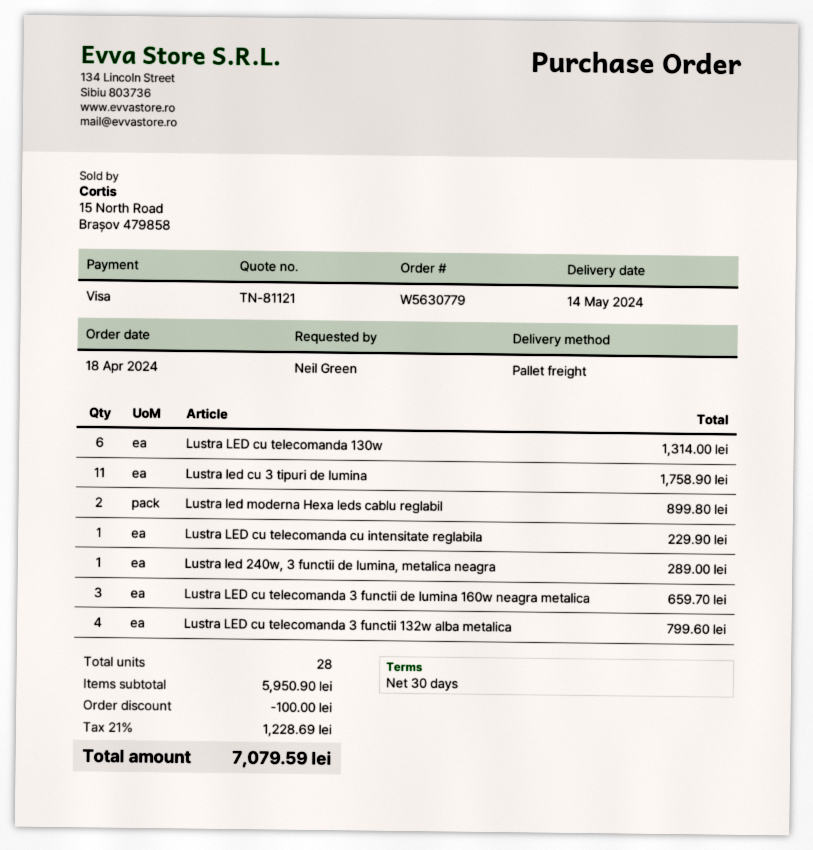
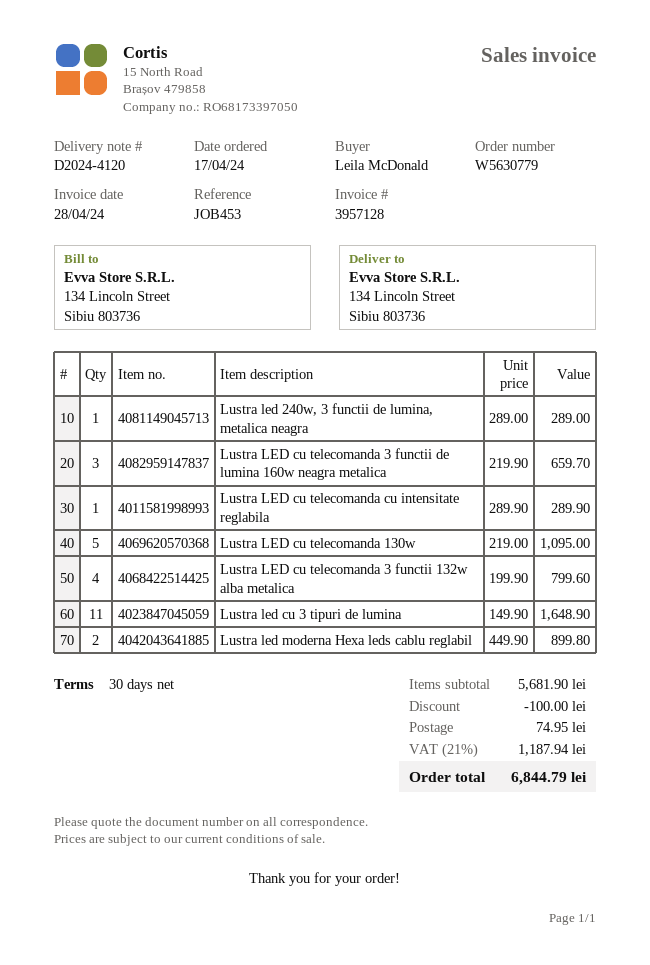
order date: 2024-04-18 -> 2024-04-17
ordered by: Neil Green -> Leila McDonald
Lustra LED cu telecomanda 130w: 6 for 1314.00 -> 5 for 1095.00
Lustra led cu 3 tipuri de lumina: 11 for 1758.90 -> 11 for 1648.90
Lustra LED cu telecomanda cu intensitate reglabila: 1 for 229.90 -> 1 for 289.90
subtotal: 5950.90 -> 5681.90
shipping: none -> 74.95
tax: 21% = 1228.69 -> 21% = 1187.94
total: 7079.59 -> 6844.79

